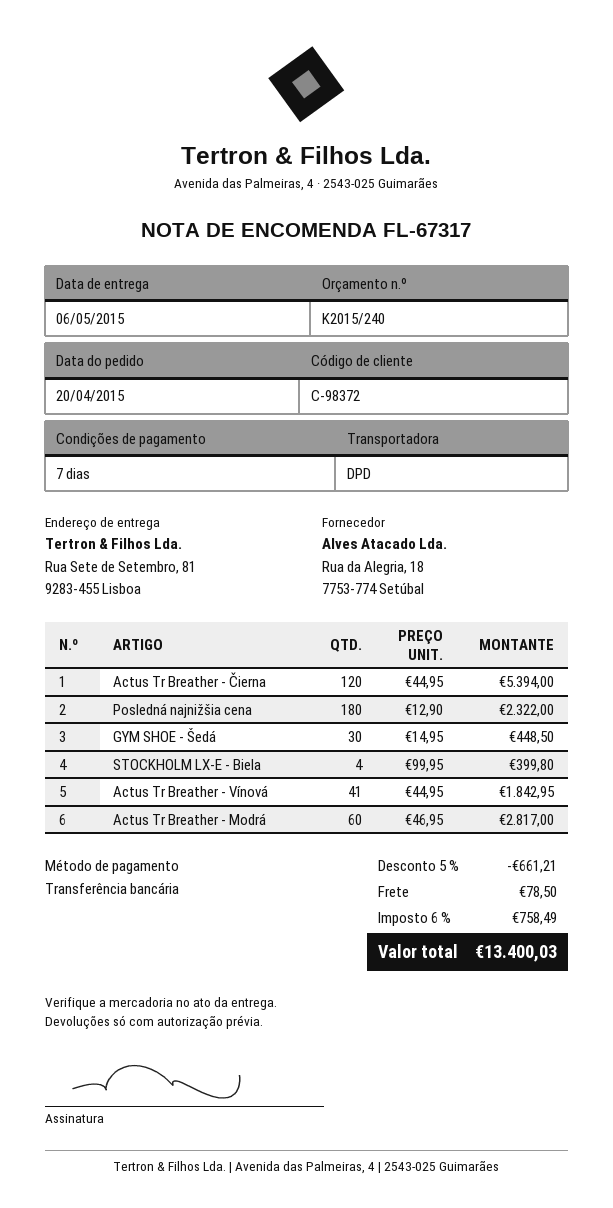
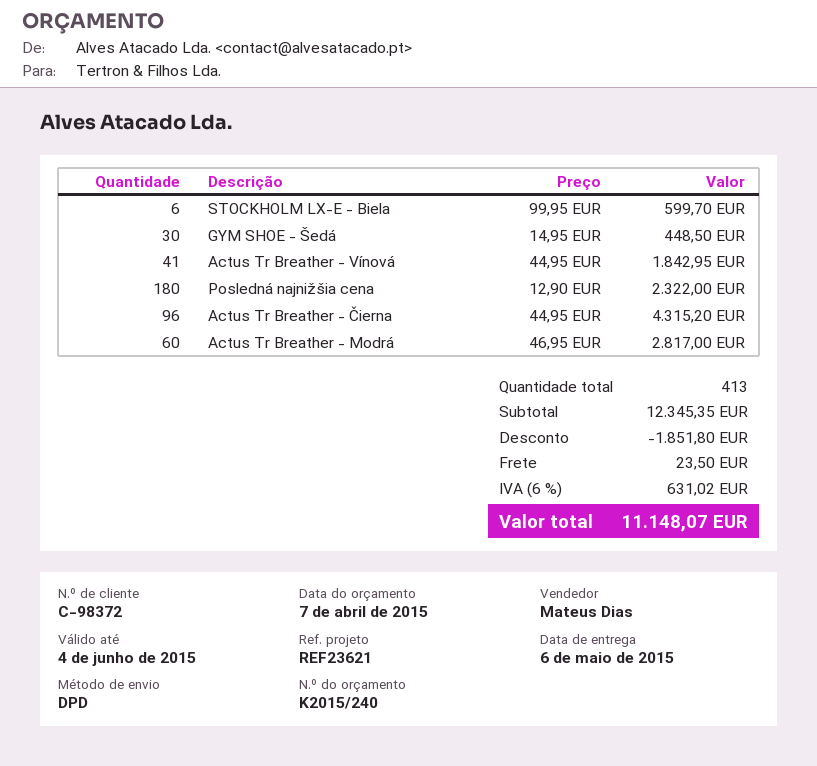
Actus Tr Breather - Čierna: 120 x 44.95 = 5394.00 -> 96 x 44.95 = 4315.20
STOCKHOLM LX-E - Biela: 4 x 99.95 = 399.80 -> 6 x 99.95 = 599.70
discount: 661.21 -> 1851.80
shipping: 78.50 -> 23.50
tax: 6% = 758.49 -> 6% = 631.02
total: 13400.03 -> 11148.07

